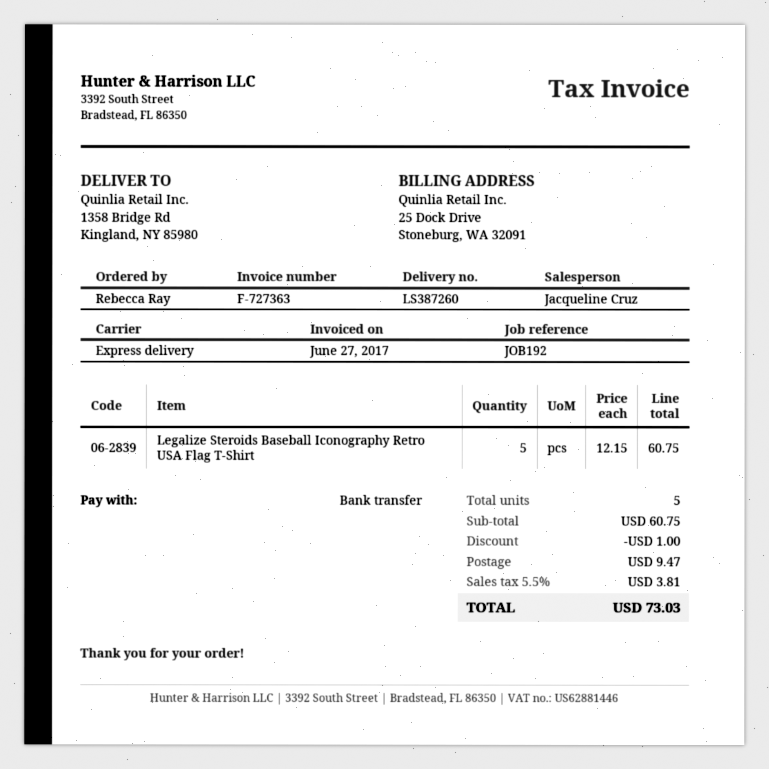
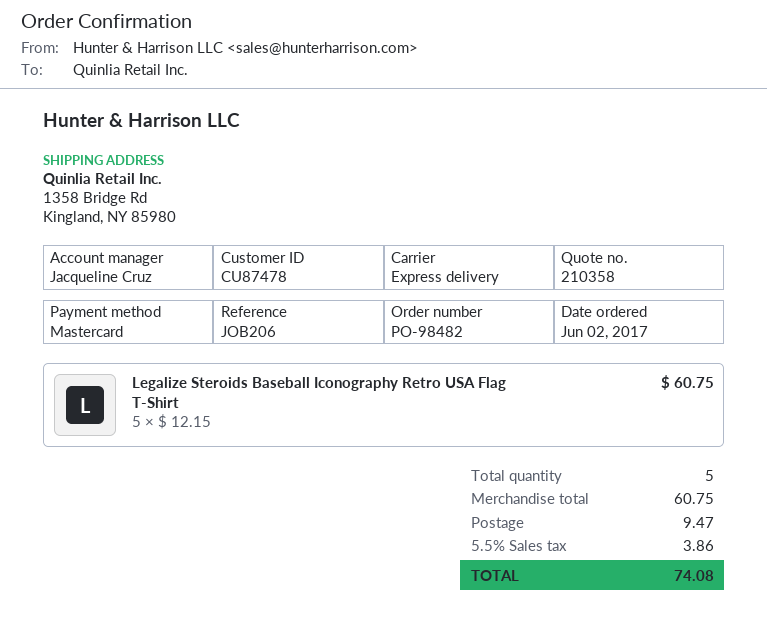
reference: JOB192 -> JOB206
payment method: bank transfer -> Mastercard
discount: 1.00 -> none
tax: 5.5% = 3.81 -> 5.5% = 3.86
total: 73.03 -> 74.08

